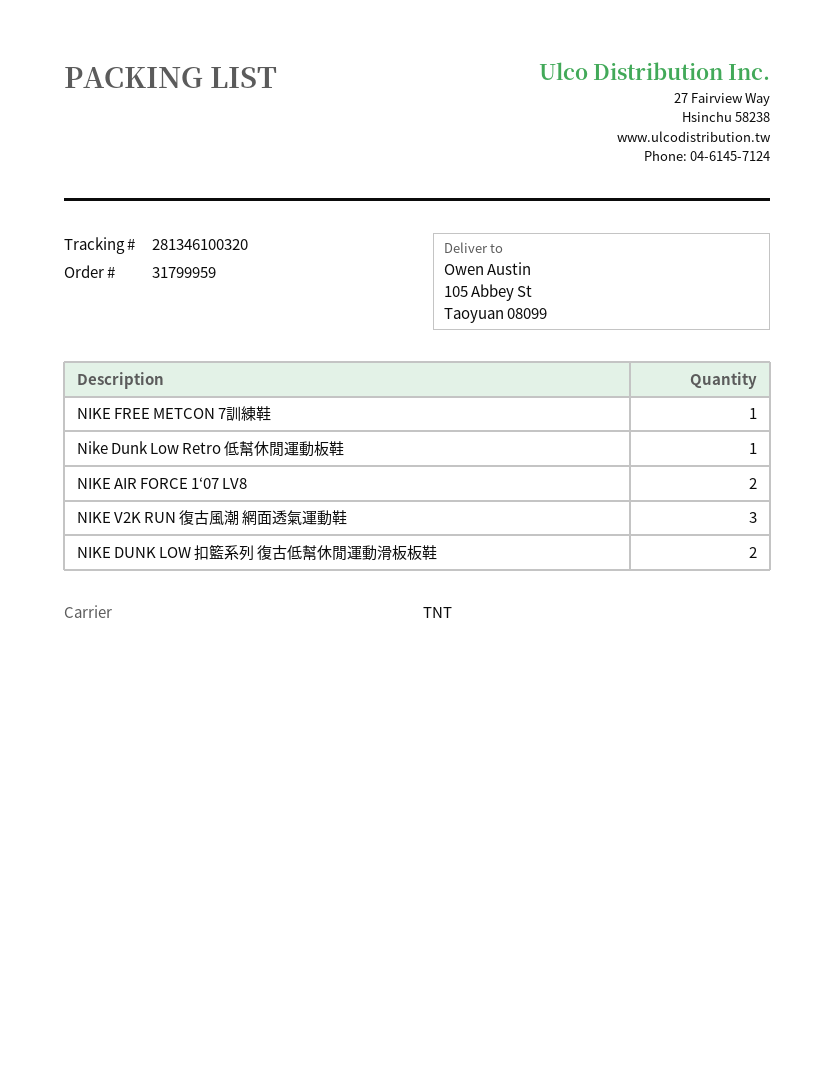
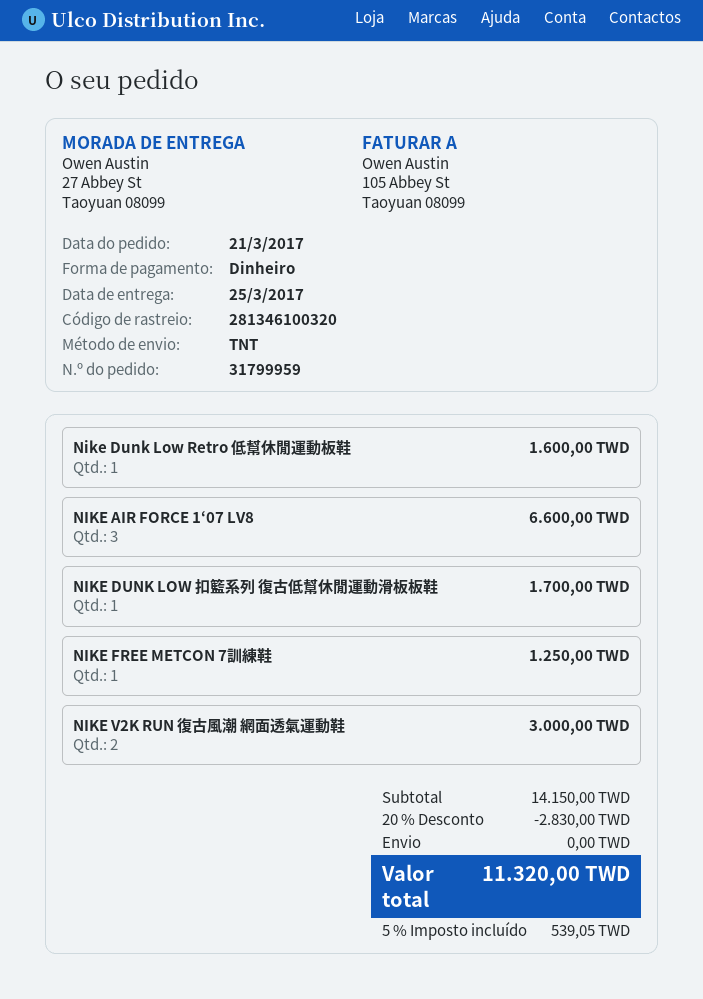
ship to: 105 Abbey St, Taoyuan 08099 -> 27 Abbey St, Taoyuan 08099
NIKE AIR FORCE 1‘07 LV8: 2 -> 3
NIKE V2K RUN 復古風潮 網面透氣運動鞋: 3 -> 2
NIKE DUNK LOW 扣籃系列 復古低幫休閒運動滑板板鞋: 2 -> 1

